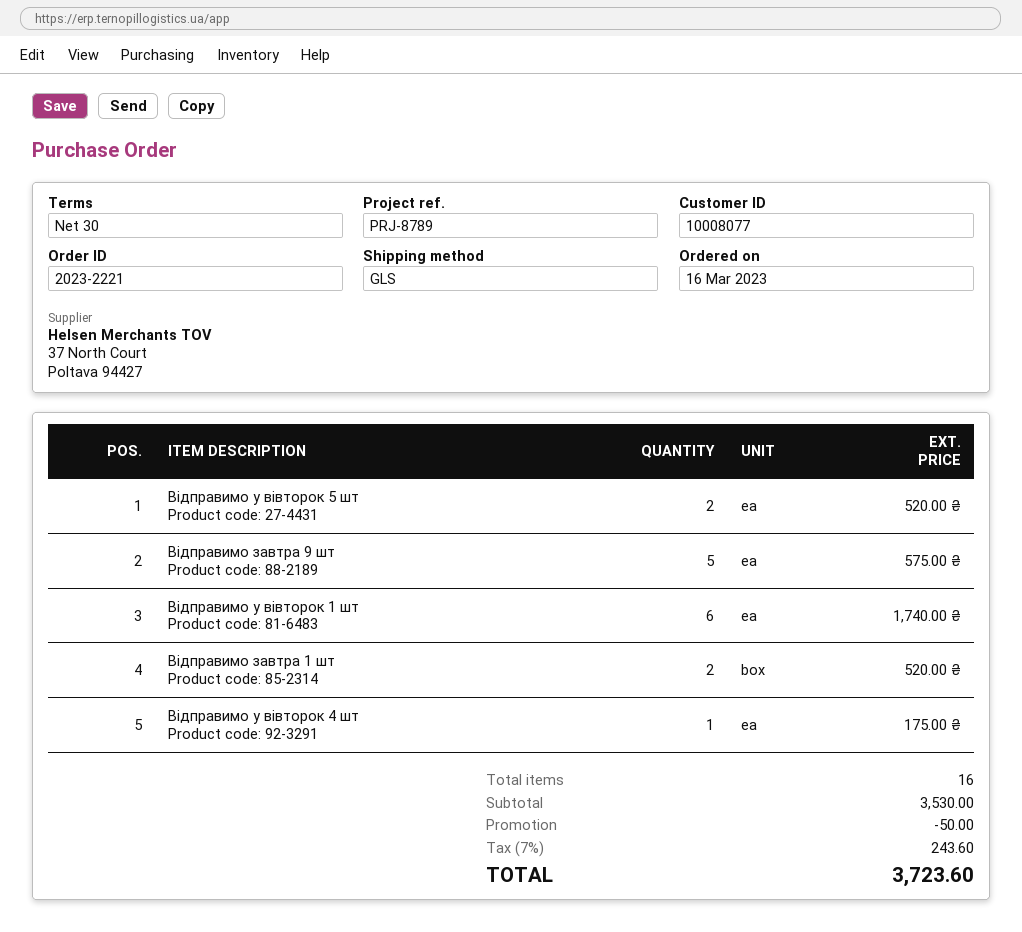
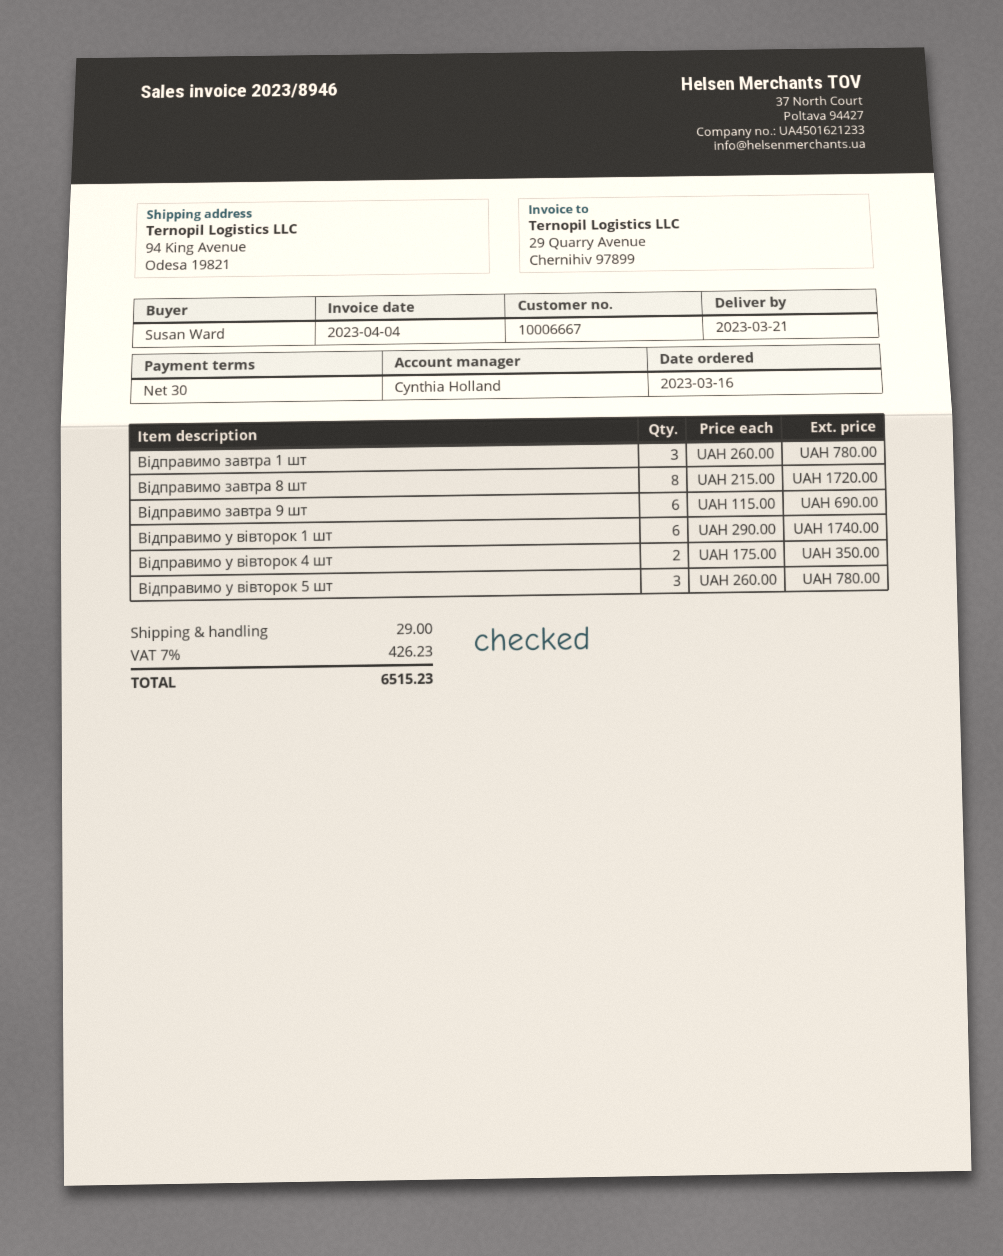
customer number: 10008077 -> 10006667
Відправимо у вівторок 5 шт: 2 for 520.00 -> 3 for 780.00
Відправимо завтра 9 шт: 5 for 575.00 -> 6 for 690.00
Відправимо завтра 1 шт: 2 for 520.00 -> 3 for 780.00
Відправимо у вівторок 4 шт: 1 for 175.00 -> 2 for 350.00
Відправимо завтра 8 шт: none -> 8 for 1720.00
discount: 50.00 -> none
shipping: none -> 29.00
tax: 7% = 243.60 -> 7% = 426.23
total: 3723.60 -> 6515.23

